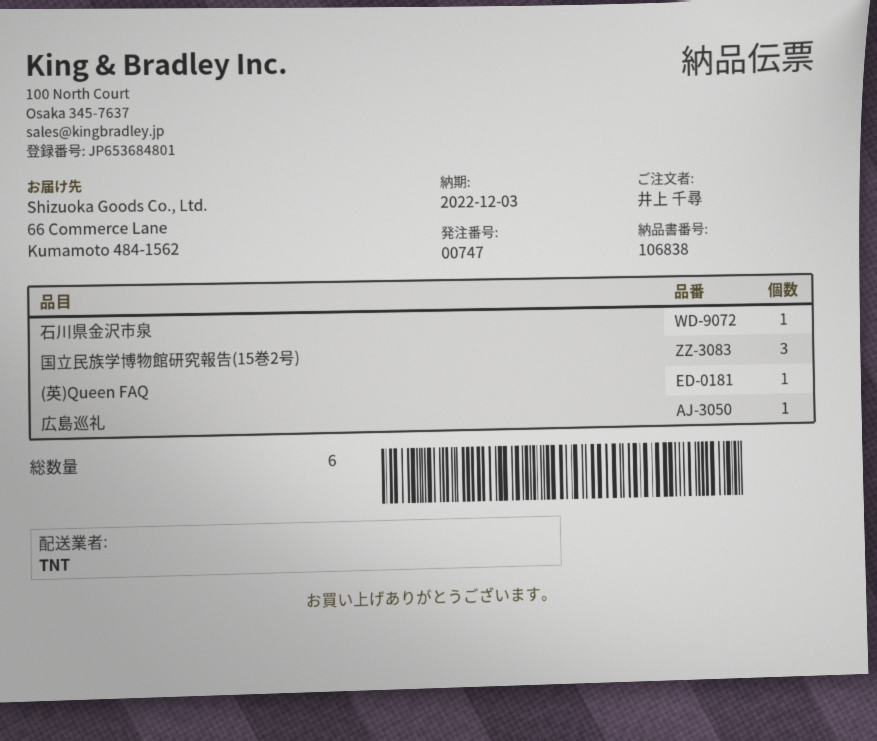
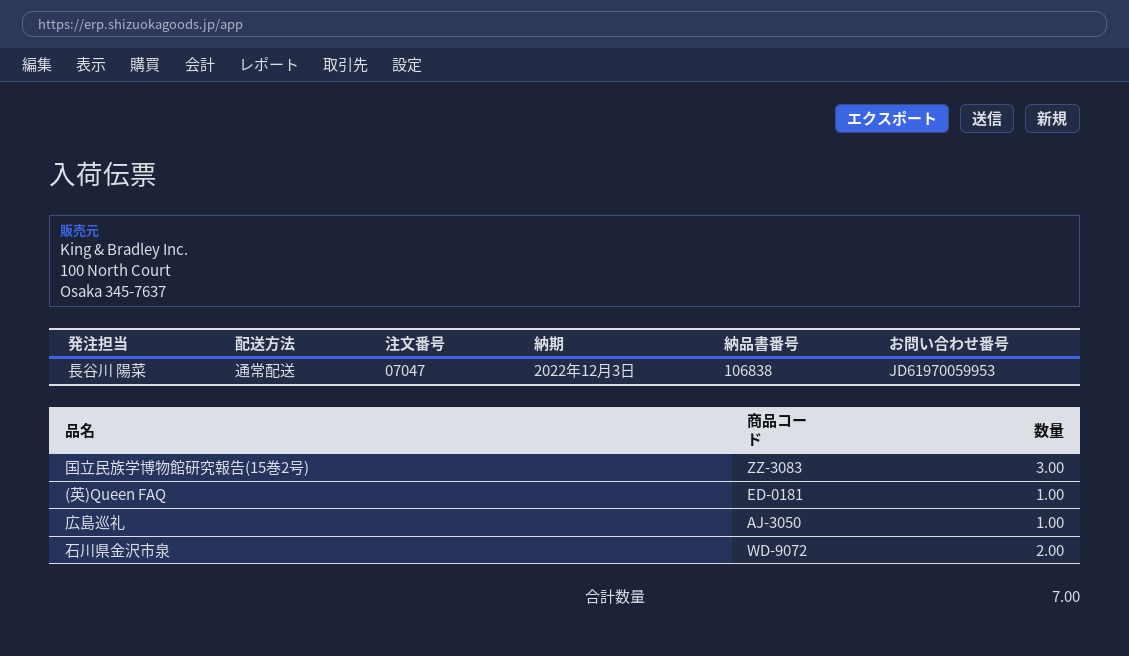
order number: 00747 -> 07047
ordered by: 井上 千尋 -> 長谷川 陽菜
shipping method: TNT -> standard
石川県金沢市泉: 1 -> 2
total quantity: 6 -> 7

